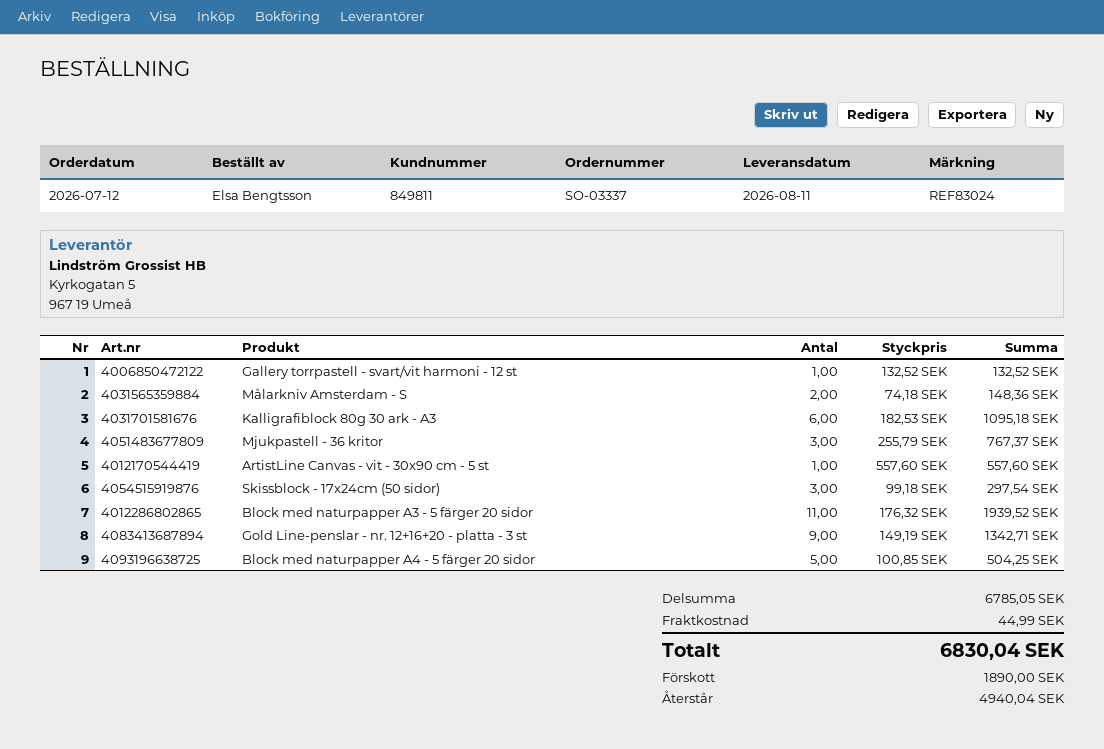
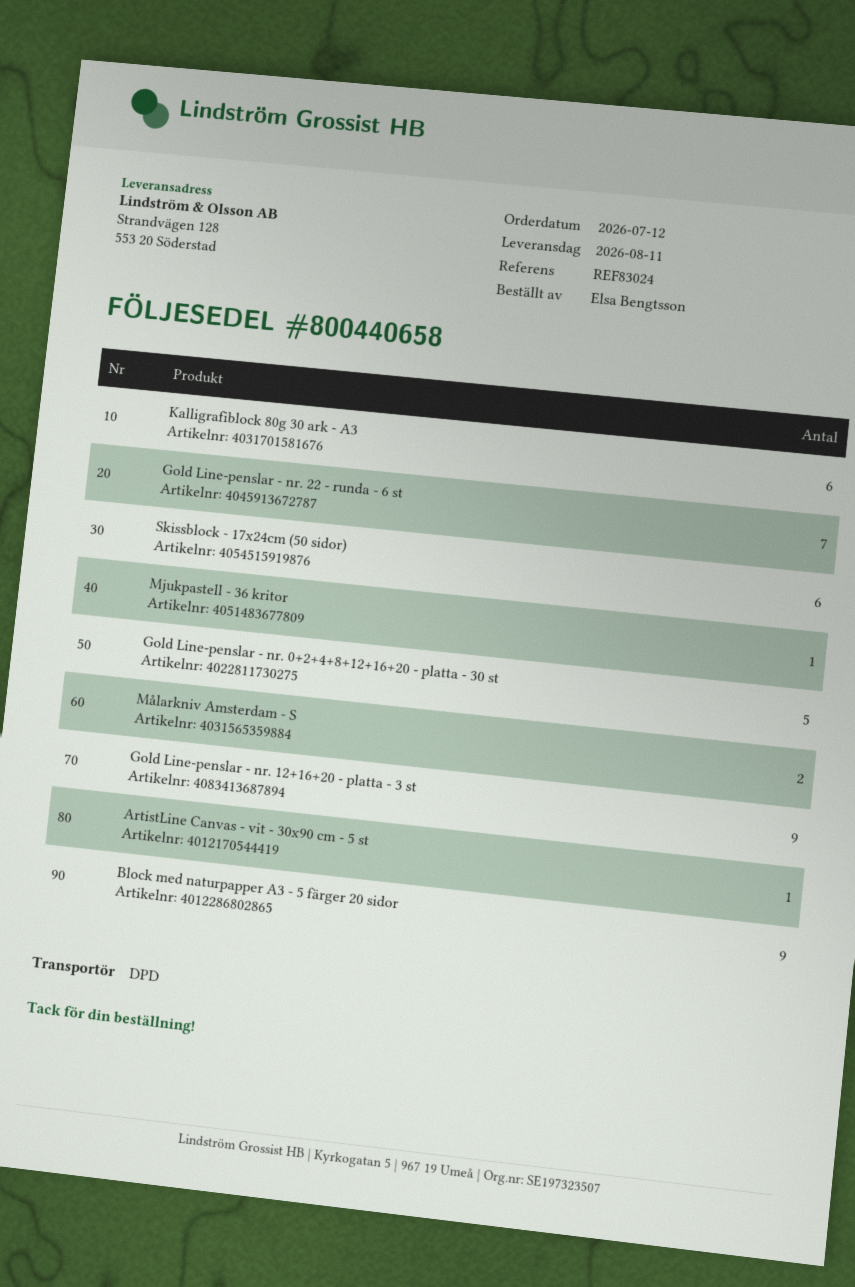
Gallery torrpastell - svart/vit harmoni - 12 st: 1 -> none
Mjukpastell - 36 kritor: 3 -> 1
Skissblock - 17x24cm (50 sidor): 3 -> 6
Block med naturpapper A3 - 5 färger 20 sidor: 11 -> 9
Block med naturpapper A4 - 5 färger 20 sidor: 5 -> none
Gold Line-penslar - nr. 22 - runda - 6 st: none -> 7
Gold Line-penslar - nr. 0+2+4+8+12+16+20 - platta - 30 st: none -> 5

